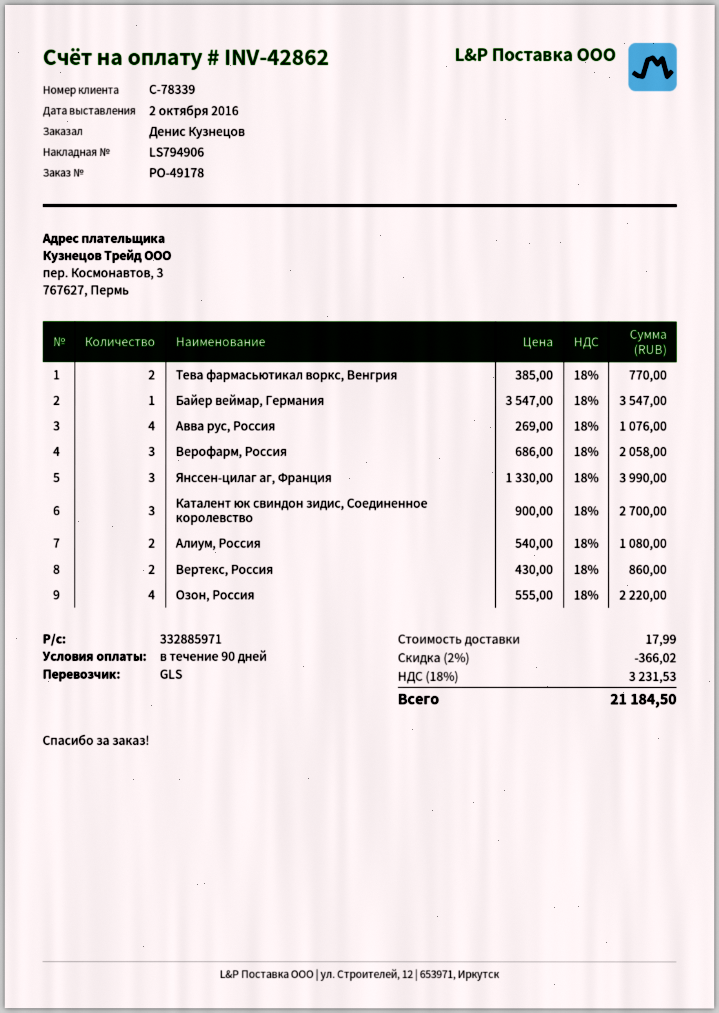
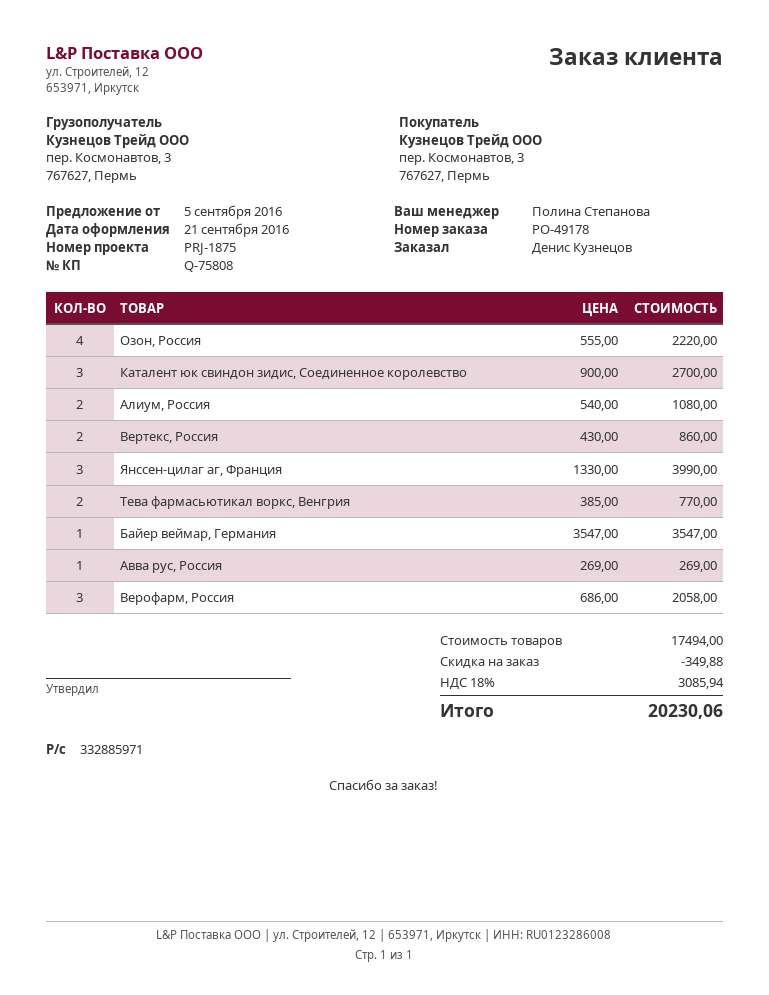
Авва рус, Россия: 4 x 269.00 = 1076.00 -> 1 x 269.00 = 269.00
discount: 366.02 -> 349.88
shipping: 17.99 -> none
tax: 18% = 3231.53 -> 18% = 3085.94
total: 21184.50 -> 20230.06

